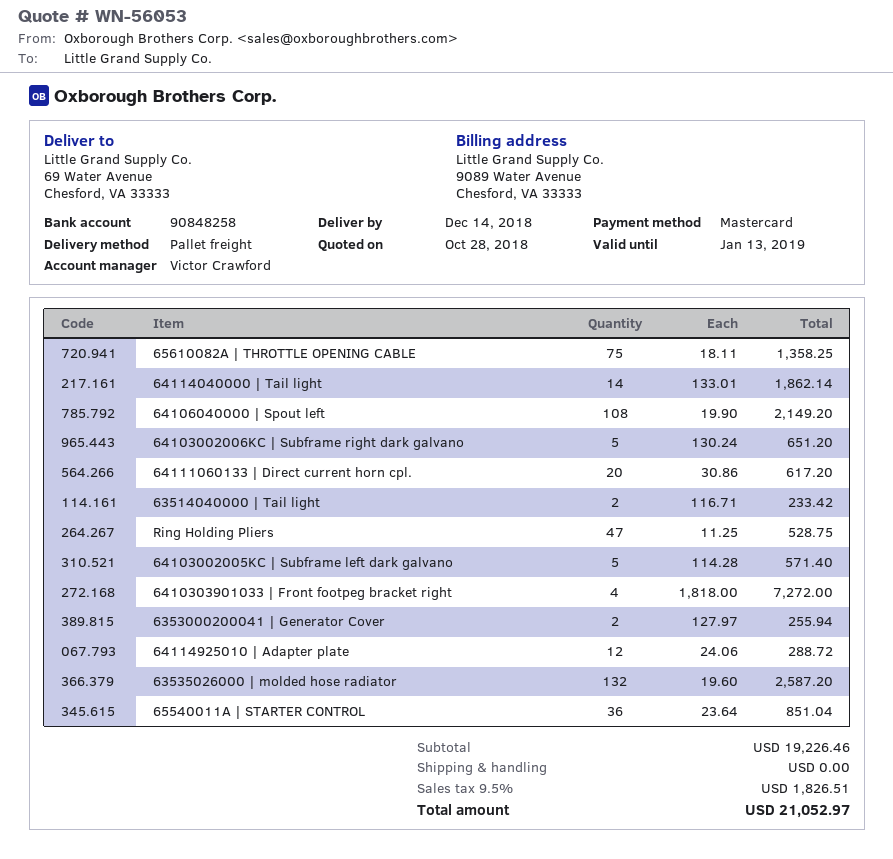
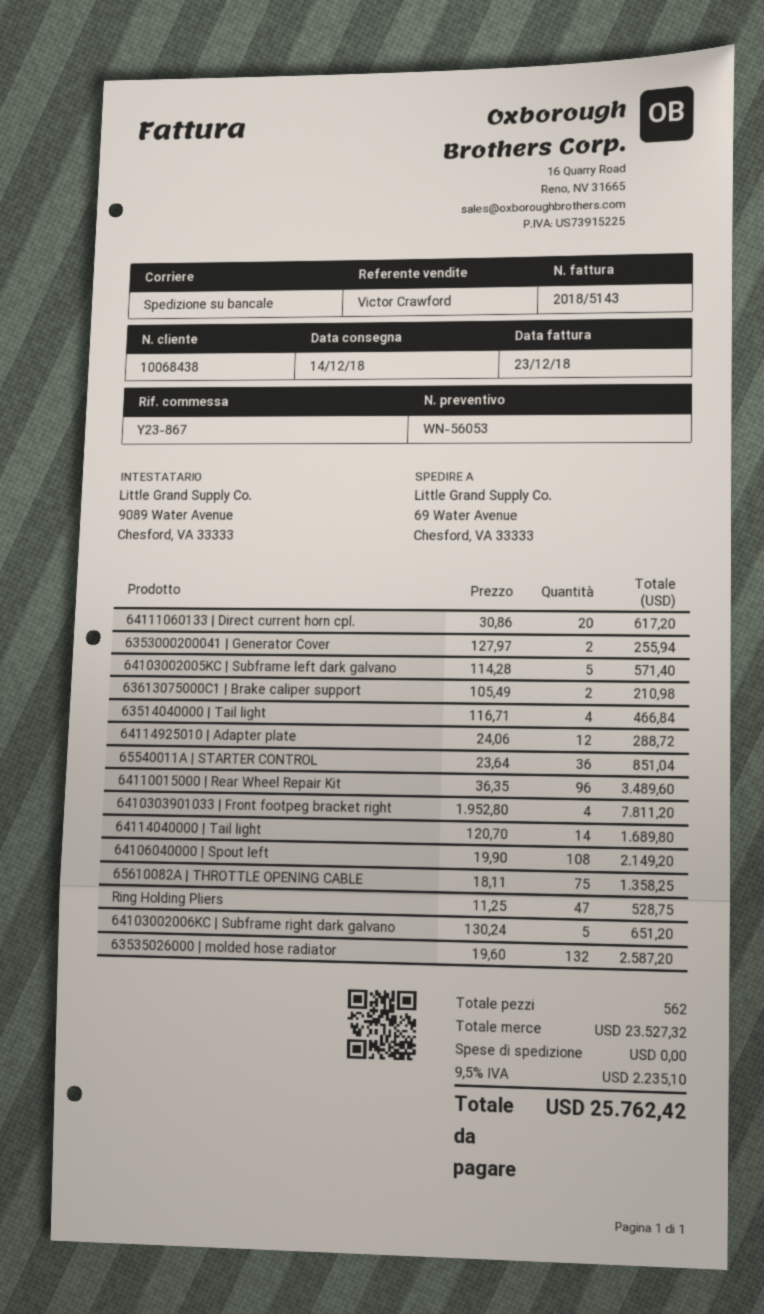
64114040000 | Tail light: 14 x 133.01 = 1862.14 -> 14 x 120.70 = 1689.80
63514040000 | Tail light: 2 x 116.71 = 233.42 -> 4 x 116.71 = 466.84
6410303901033 | Front footpeg bracket right: 4 x 1818.00 = 7272.00 -> 4 x 1952.80 = 7811.20
63613075000C1 | Brake caliper support: none -> 2 x 105.49 = 210.98
64110015000 | Rear Wheel Repair Kit: none -> 96 x 36.35 = 3489.60
subtotal: 19226.46 -> 23527.32
tax: 9.5% = 1826.51 -> 9.5% = 2235.10
total: 21052.97 -> 25762.42

